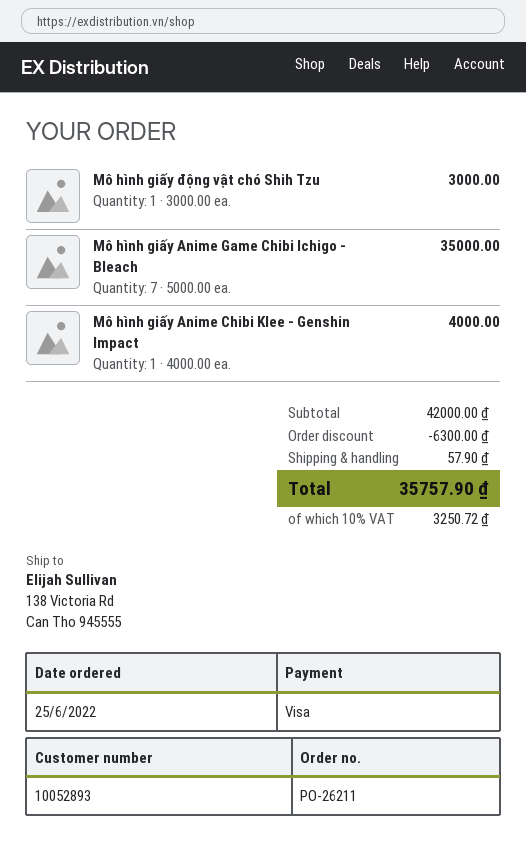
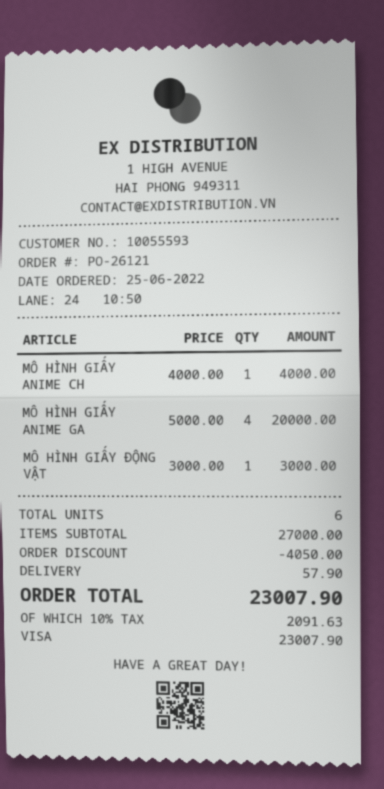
order number: PO-26211 -> PO-26121
customer number: 10052893 -> 10055593
Mô hình giấy Anime Game Chibi Ichigo - Bleach: 7 x 5000.00 = 35000.00 -> 4 x 5000.00 = 20000.00
subtotal: 42000.00 -> 27000.00
discount: 6300.00 -> 4050.00
tax: 10% = 3250.72 -> 10% = 2091.63
total: 35757.90 -> 23007.90

